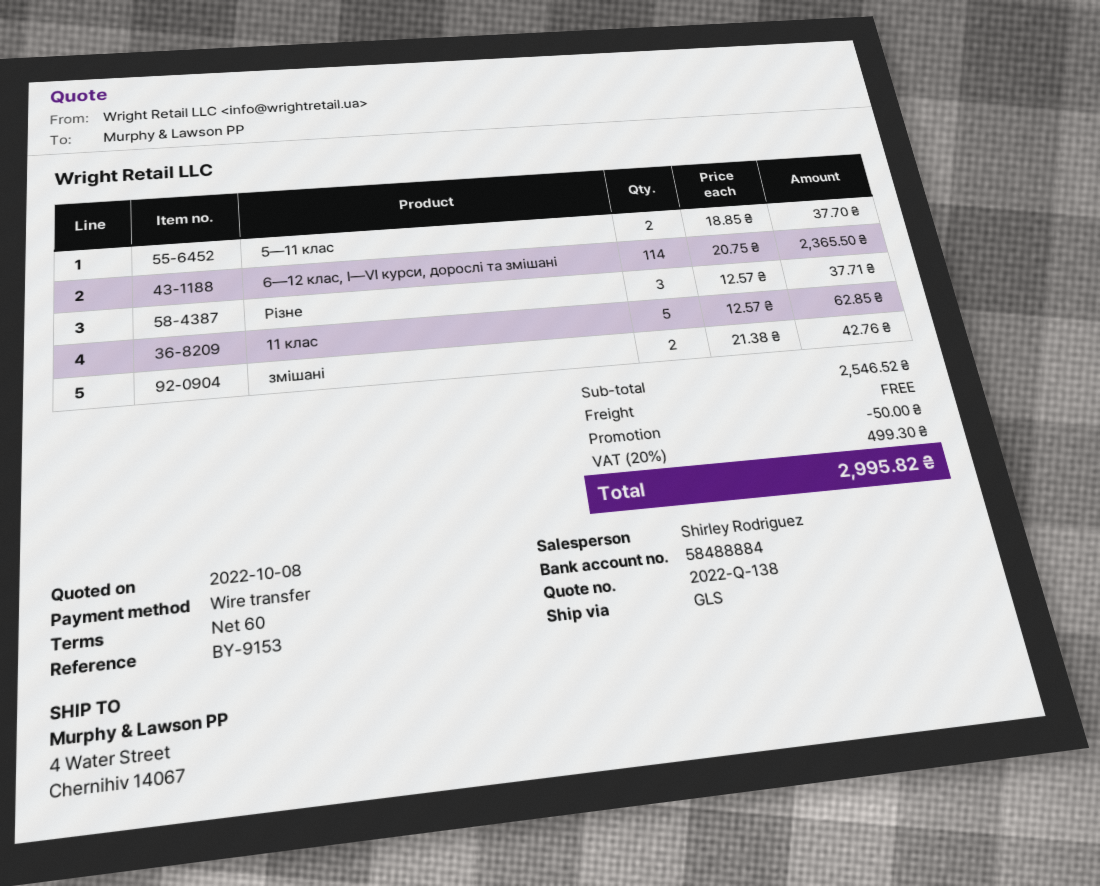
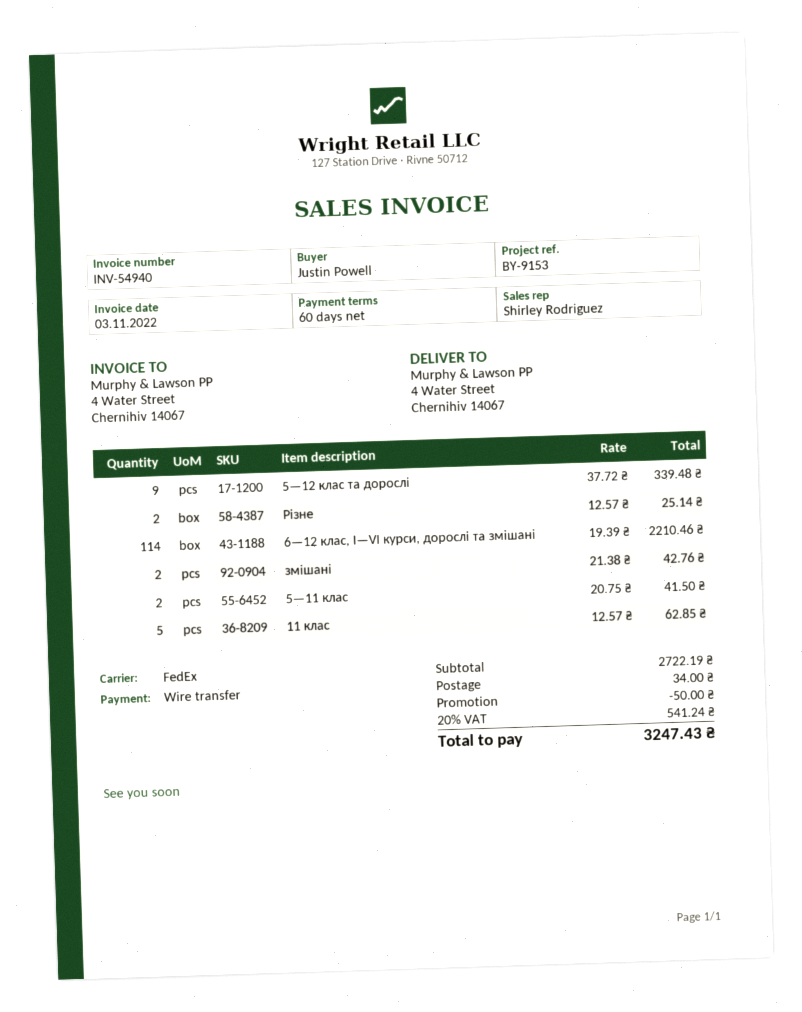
shipping method: GLS -> FedEx
5—11 клас: 2 x 18.85 = 37.70 -> 2 x 20.75 = 41.50
6—12 клас, I—VI курси, дорослі та змішані: 114 x 20.75 = 2365.50 -> 114 x 19.39 = 2210.46
Різне: 3 x 12.57 = 37.71 -> 2 x 12.57 = 25.14
5—12 клас та дорослі: none -> 9 x 37.72 = 339.48
subtotal: 2546.52 -> 2722.19
shipping: 0.00 -> 34.00
tax: 20% = 499.30 -> 20% = 541.24
total: 2995.82 -> 3247.43

